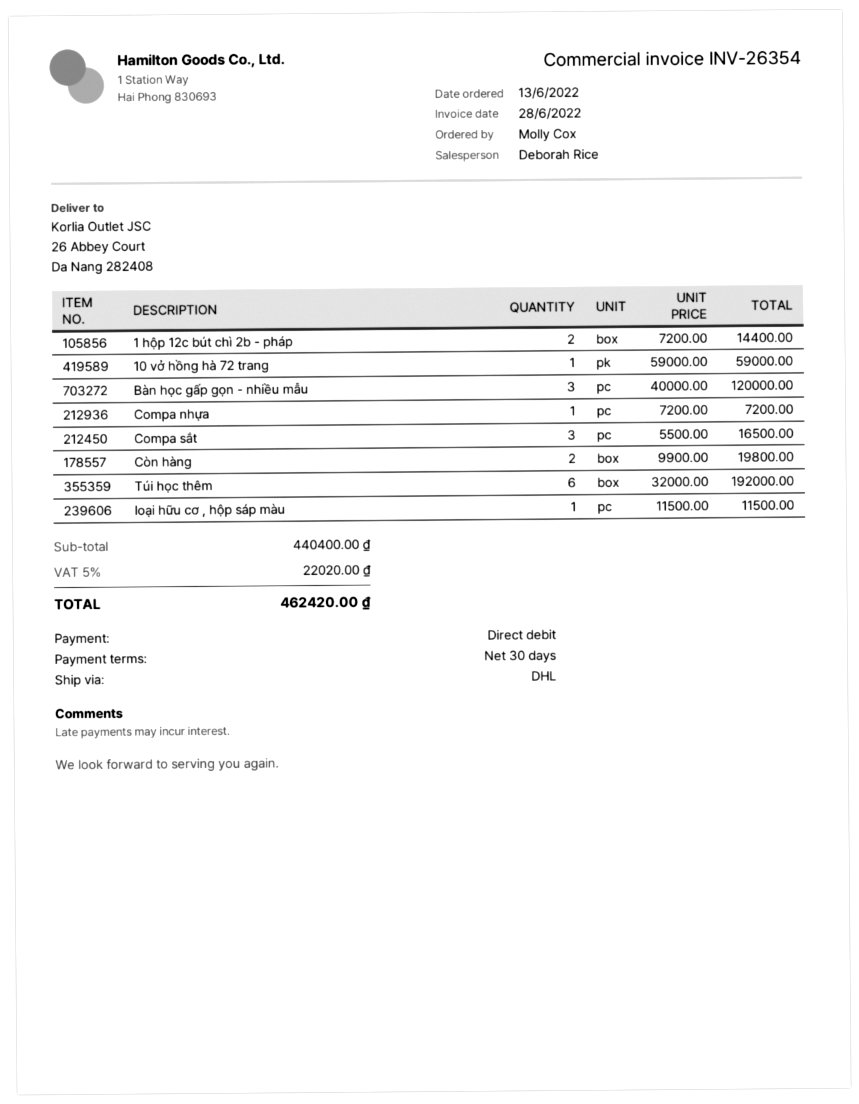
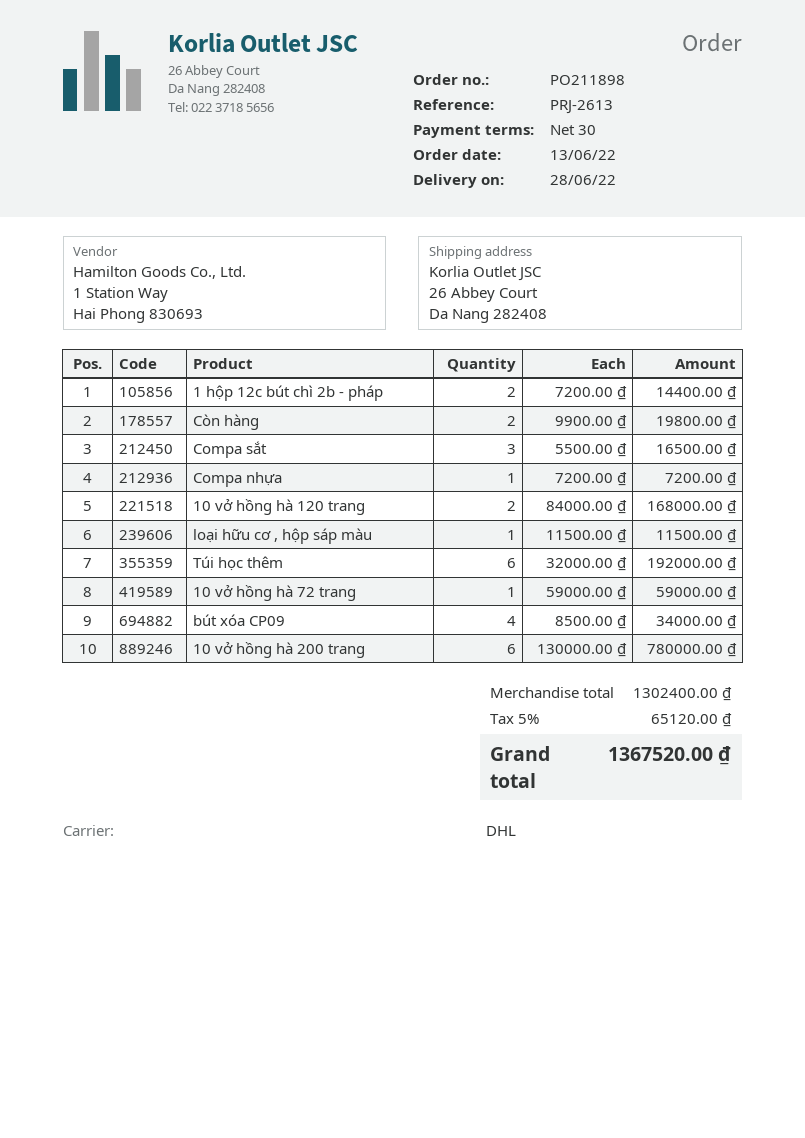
Bàn học gấp gọn - nhiều mẫu: 3 x 40000.00 = 120000.00 -> none
10 vở hồng hà 120 trang: none -> 2 x 84000.00 = 168000.00
bút xóa CP09: none -> 4 x 8500.00 = 34000.00
10 vở hồng hà 200 trang: none -> 6 x 130000.00 = 780000.00
subtotal: 440400.00 -> 1302400.00
tax: 5% = 22020.00 -> 5% = 65120.00
total: 462420.00 -> 1367520.00

